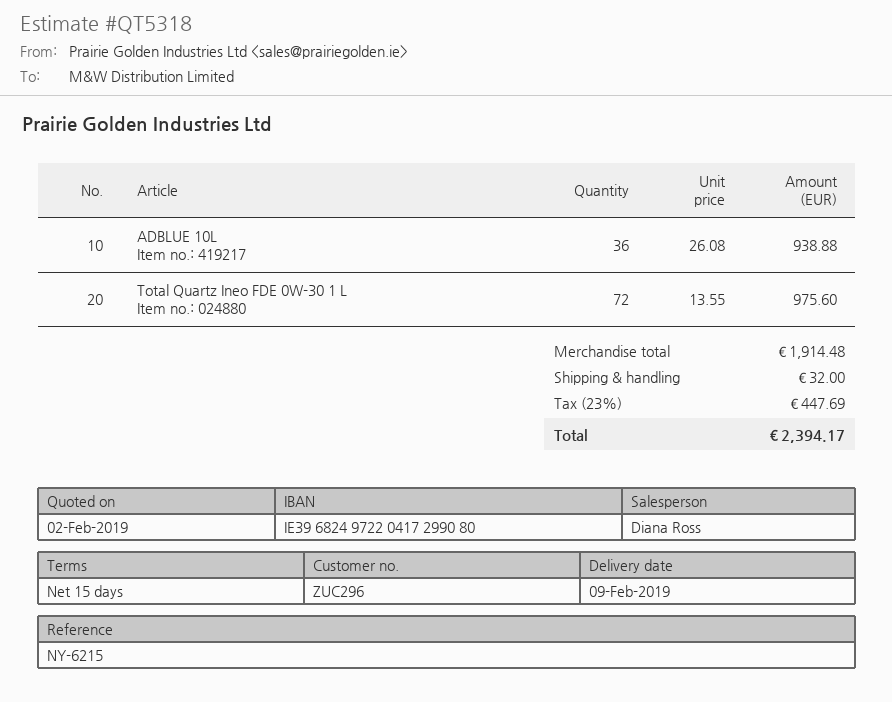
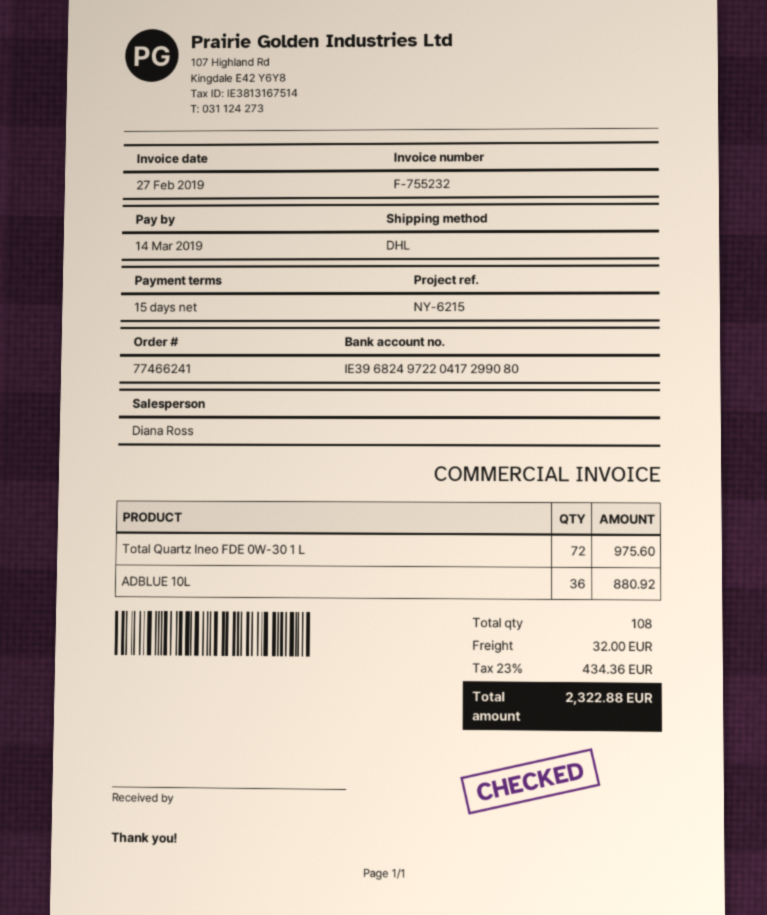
ADBLUE 10L: 36 for 938.88 -> 36 for 880.92
tax: 23% = 447.69 -> 23% = 434.36
total: 2394.17 -> 2322.88

